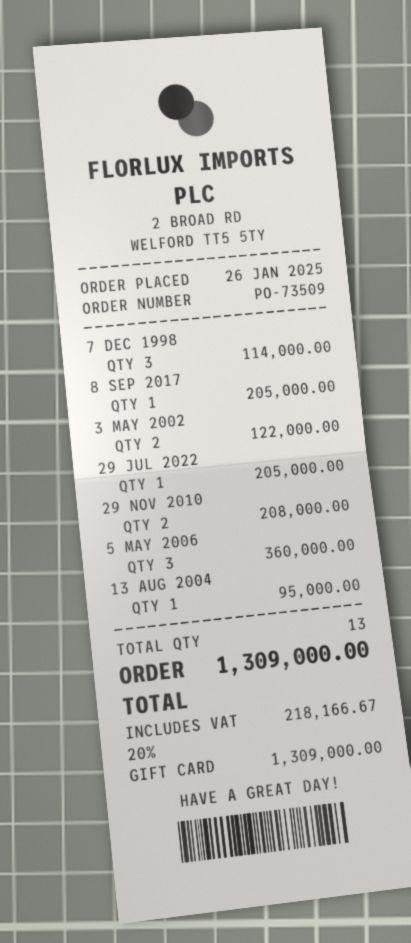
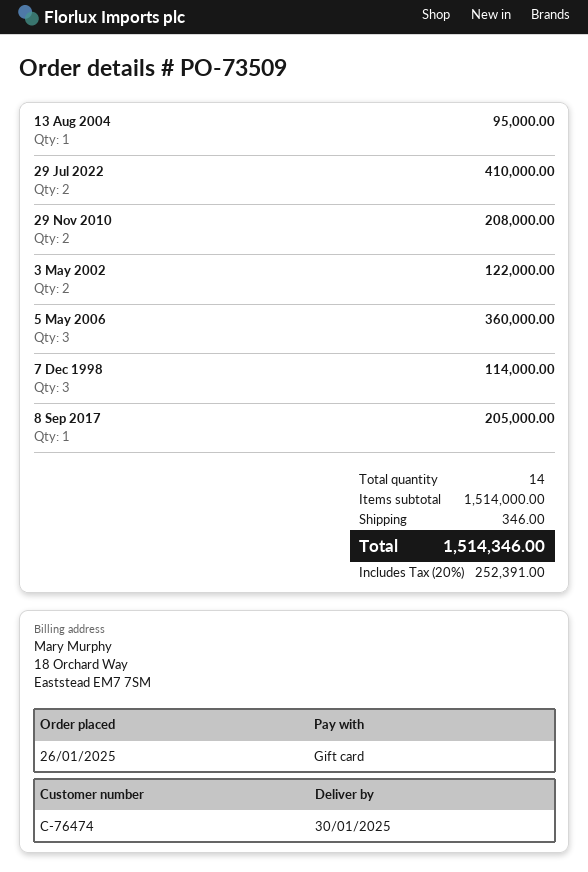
29 JUL 2022: 1 for 205000.00 -> 2 for 410000.00
total quantity: 13 -> 14
shipping: none -> 346.00
tax: 20% = 218166.67 -> 20% = 252391.00
total: 1309000.00 -> 1514346.00

